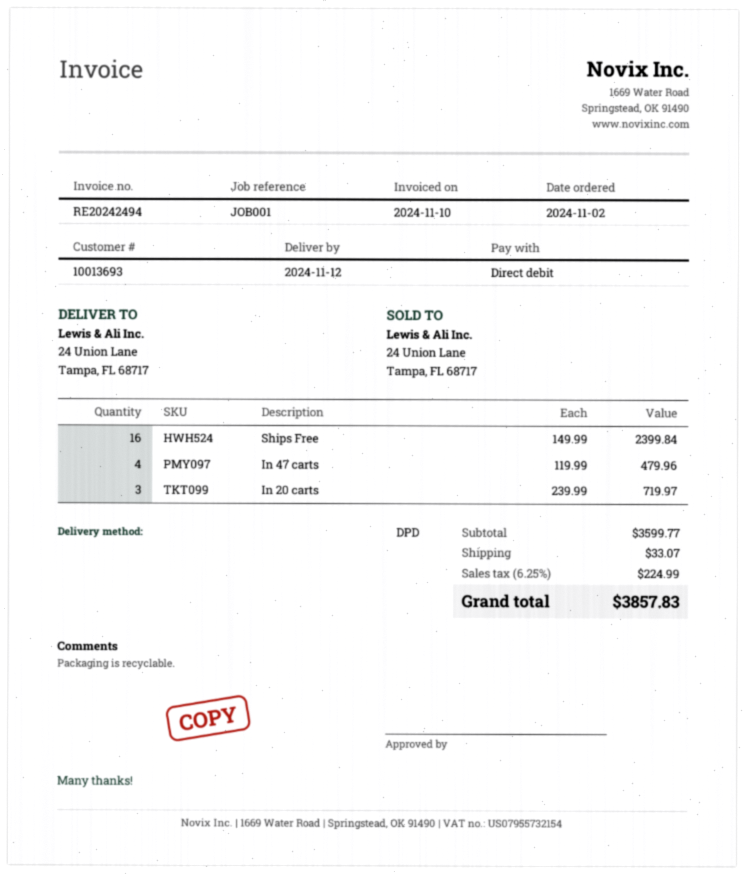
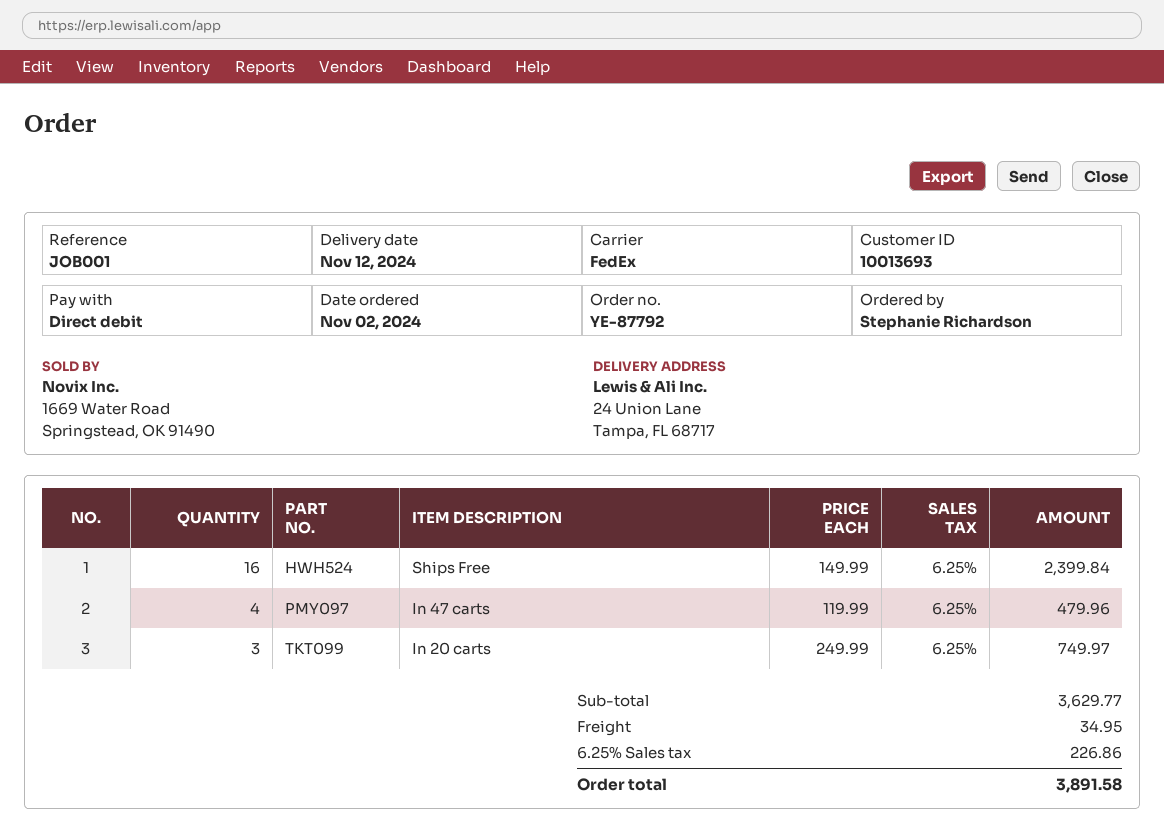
shipping method: DPD -> FedEx
In 20 carts: 3 x 239.99 = 719.97 -> 3 x 249.99 = 749.97
subtotal: 3599.77 -> 3629.77
shipping: 33.07 -> 34.95
tax: 6.25% = 224.99 -> 6.25% = 226.86
total: 3857.83 -> 3891.58

